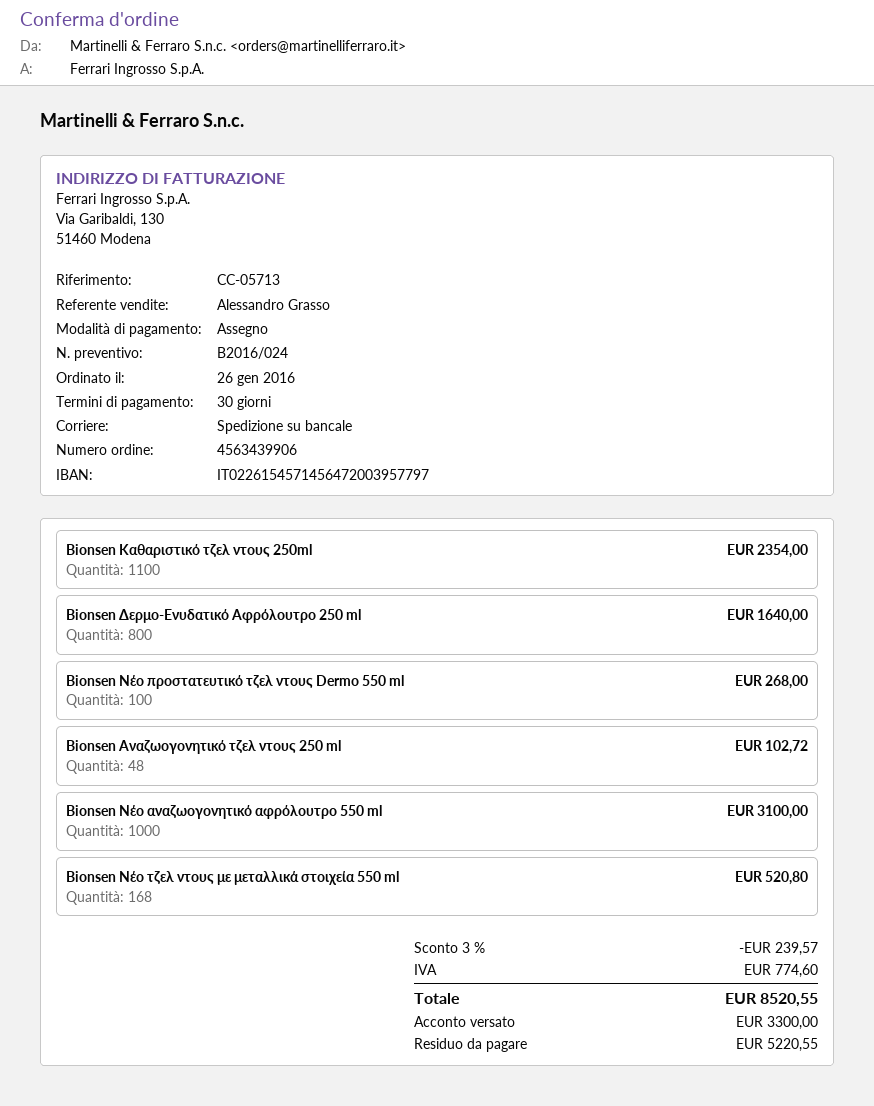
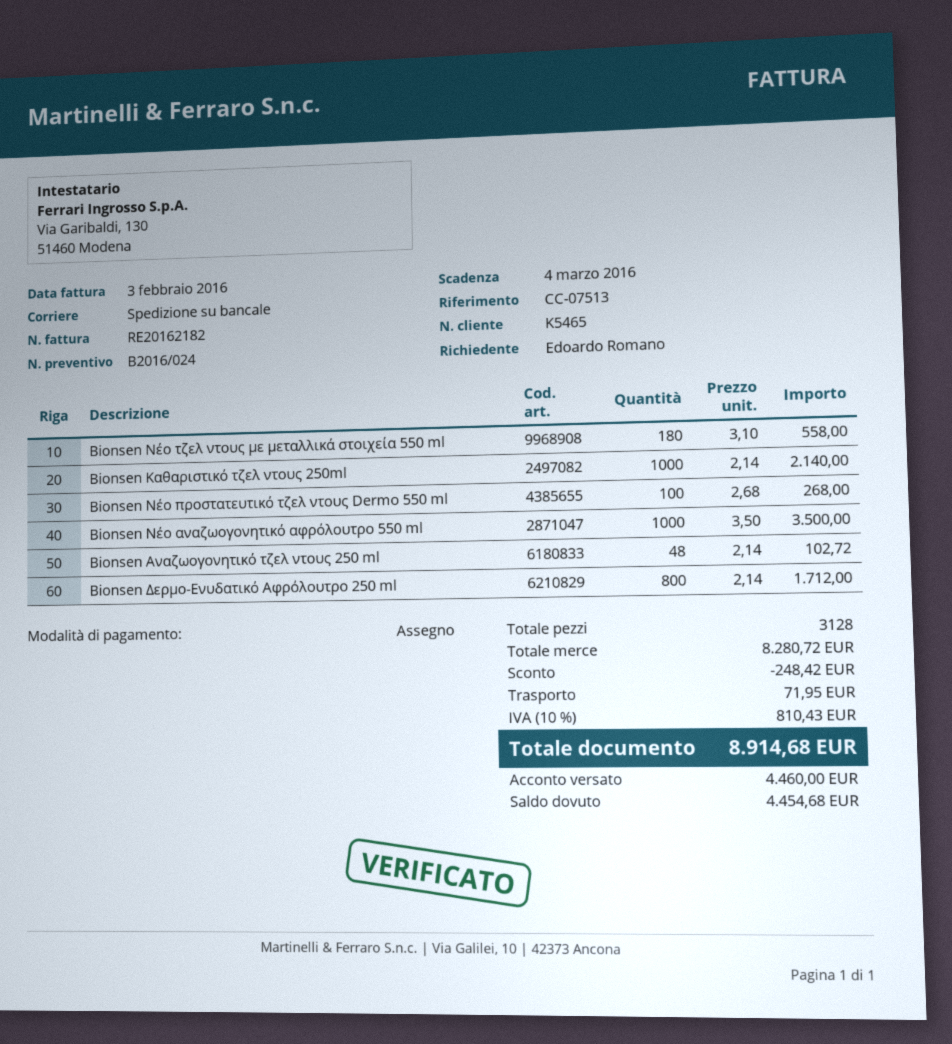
reference: CC-05713 -> CC-07513
Bionsen Καθαριστικό τζελ ντους 250ml: 1100 for 2354.00 -> 1000 for 2140.00
Bionsen Δερμο-Ενυδατικό Αφρόλουτρο 250 ml: 800 for 1640.00 -> 800 for 1712.00
Bionsen Νέο αναζωογονητικό αφρόλουτρο 550 ml: 1000 for 3100.00 -> 1000 for 3500.00
Bionsen Νέο τζελ ντους με μεταλλικά στοιχεία 550 ml: 168 for 520.80 -> 180 for 558.00
discount: 239.57 -> 248.42
shipping: none -> 71.95
tax: 774.60 -> 810.43
total: 8520.55 -> 8914.68
deposit: 3300.00 -> 4460.00
balance: 5220.55 -> 4454.68

